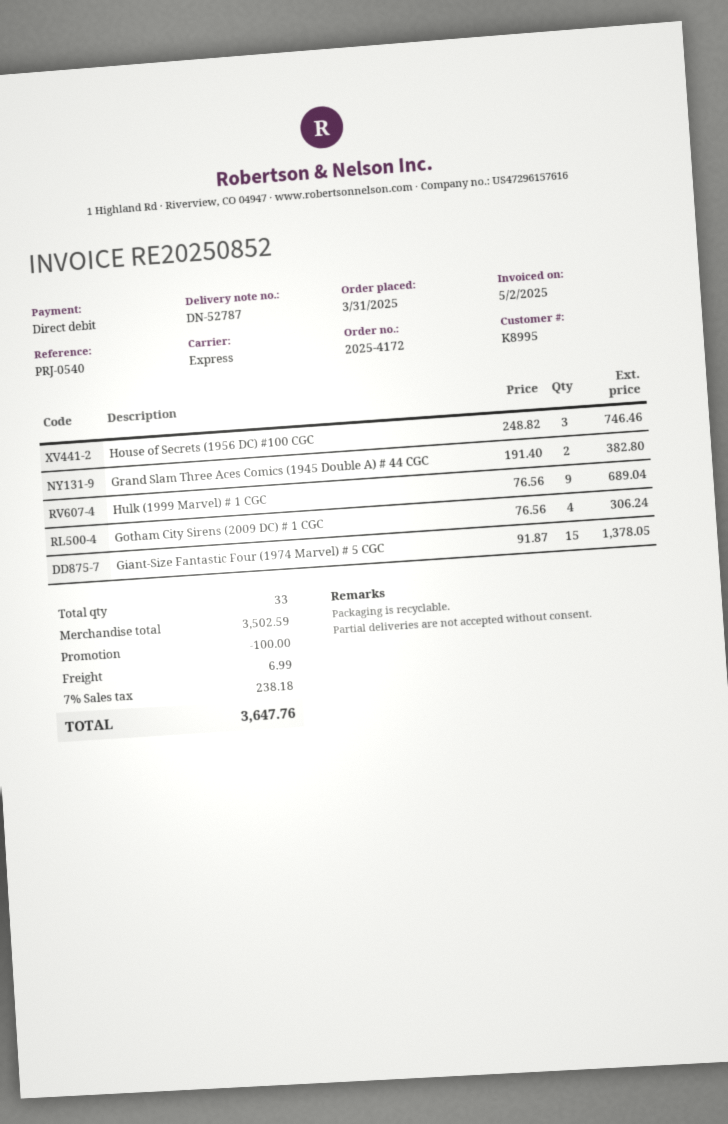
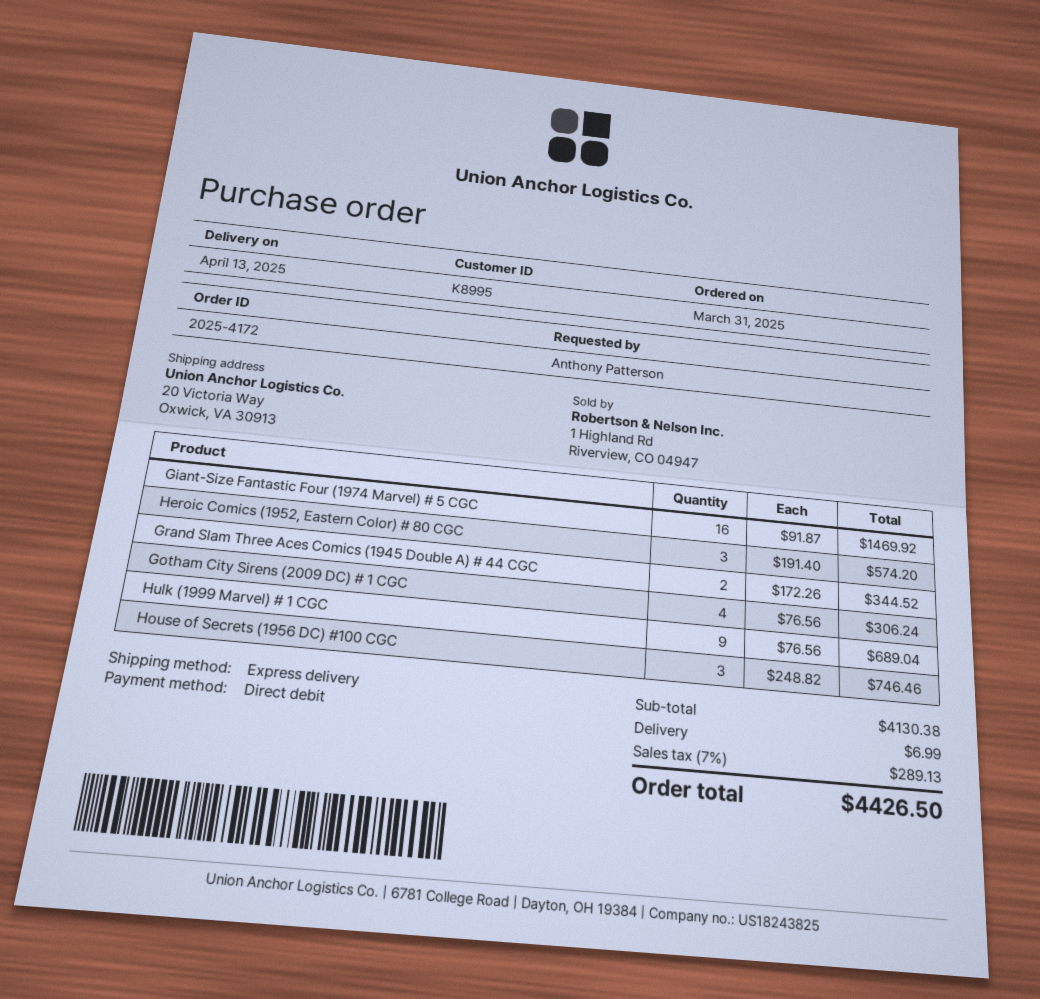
Grand Slam Three Aces Comics (1945 Double A) # 44 CGC: 2 x 191.40 = 382.80 -> 2 x 172.26 = 344.52
Giant-Size Fantastic Four (1974 Marvel) # 5 CGC: 15 x 91.87 = 1378.05 -> 16 x 91.87 = 1469.92
Heroic Comics (1952, Eastern Color) # 80 CGC: none -> 3 x 191.40 = 574.20
subtotal: 3502.59 -> 4130.38
discount: 100.00 -> none
tax: 7% = 238.18 -> 7% = 289.13
total: 3647.76 -> 4426.50

